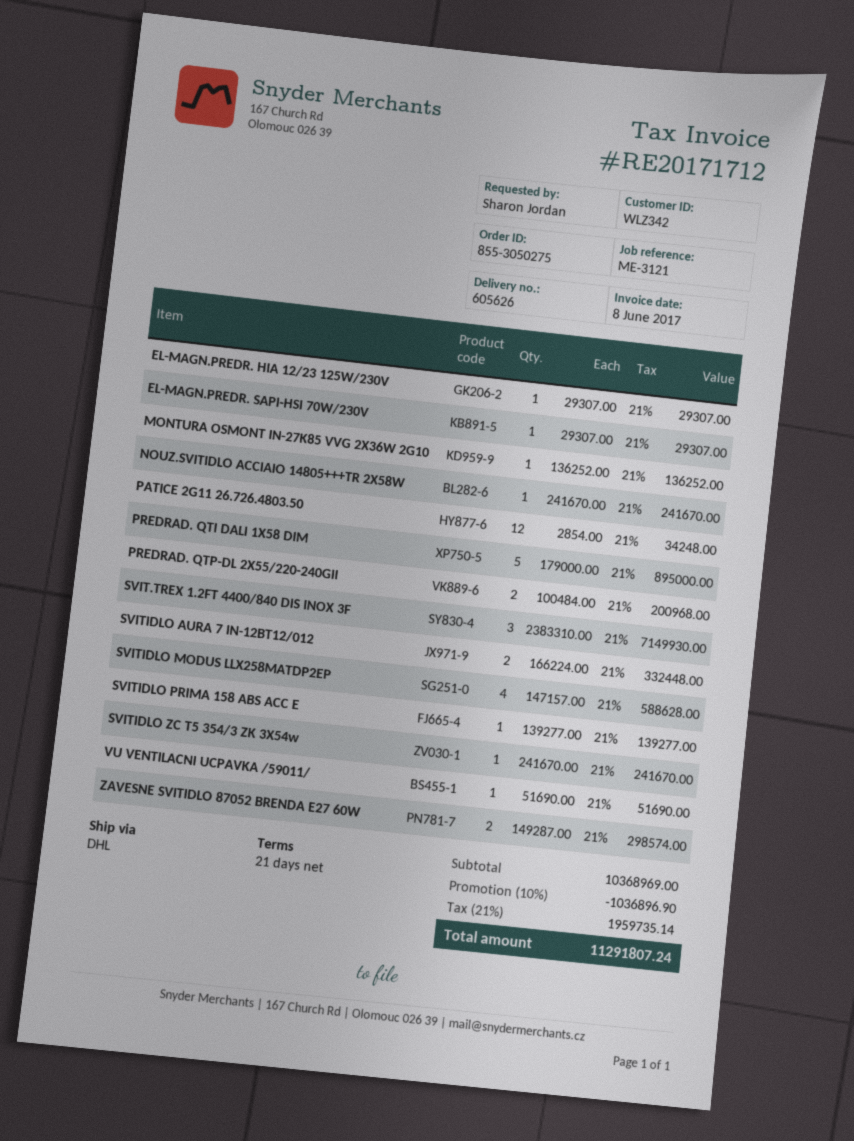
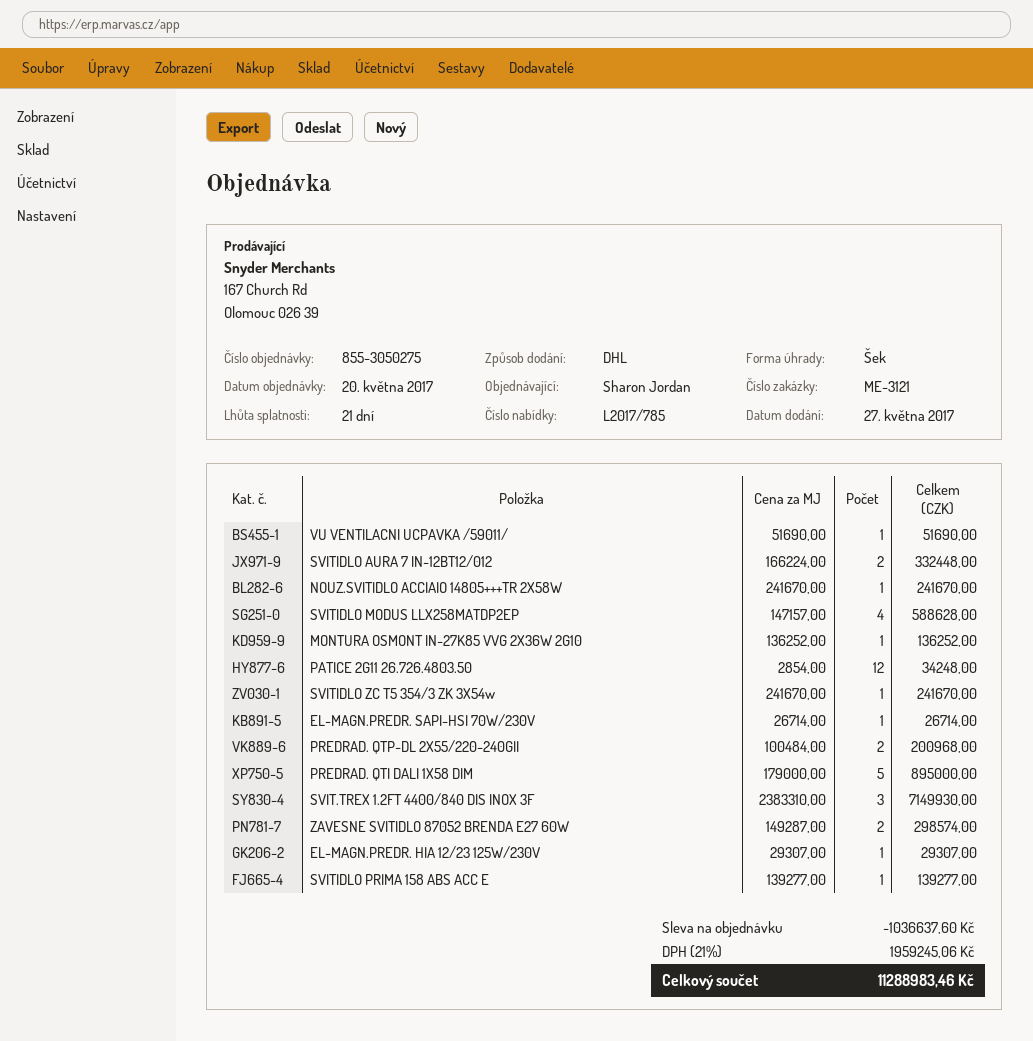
EL-MAGN.PREDR. SAPI-HSI 70W/230V: 1 x 29307.00 = 29307.00 -> 1 x 26714.00 = 26714.00
discount: 1036896.90 -> 1036637.60
tax: 21% = 1959735.14 -> 21% = 1959245.06
total: 11291807.24 -> 11288983.46

